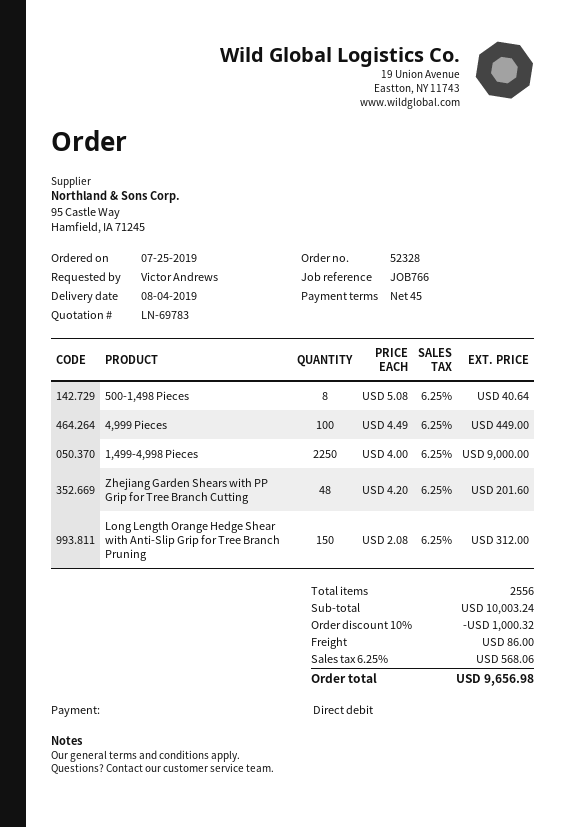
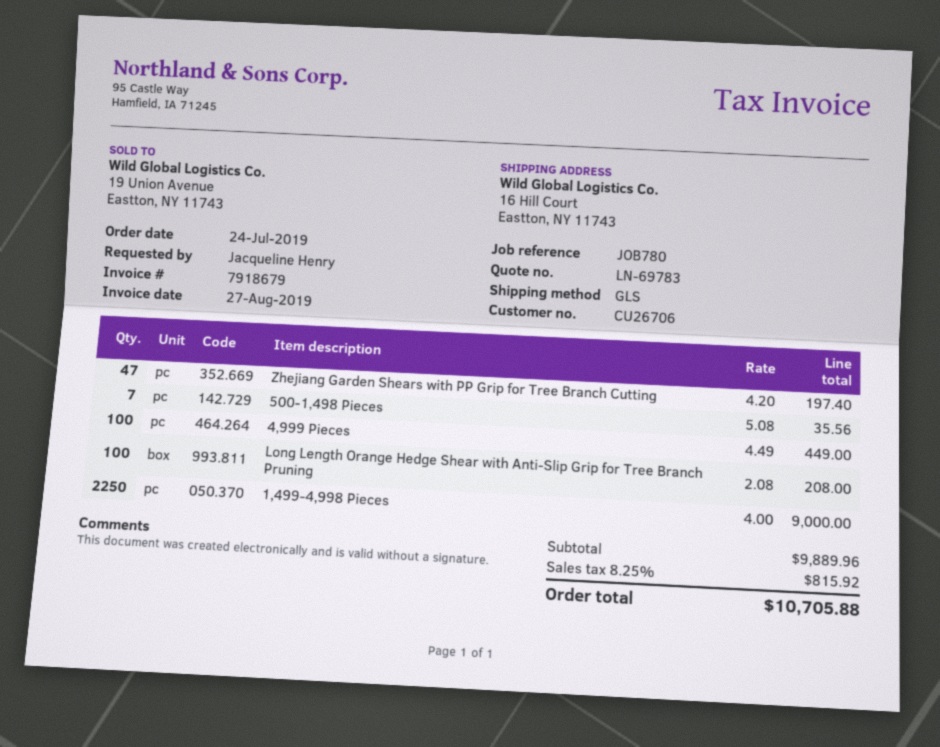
order date: 2019-07-25 -> 2019-07-24
reference: JOB766 -> JOB780
ordered by: Victor Andrews -> Jacqueline Henry
500-1,498 Pieces: 8 x 5.08 = 40.64 -> 7 x 5.08 = 35.56
Zhejiang Garden Shears with PP Grip for Tree Branch Cutting: 48 x 4.20 = 201.60 -> 47 x 4.20 = 197.40
Long Length Orange Hedge Shear with Anti-Slip Grip for Tree Branch Pruning: 150 x 2.08 = 312.00 -> 100 x 2.08 = 208.00
subtotal: 10003.24 -> 9889.96
discount: 10% = 1000.32 -> none
shipping: 86.00 -> none
tax: 6.25% = 568.06 -> 8.25% = 815.92
total: 9656.98 -> 10705.88

